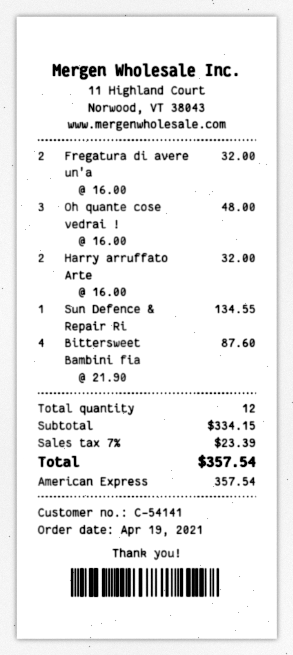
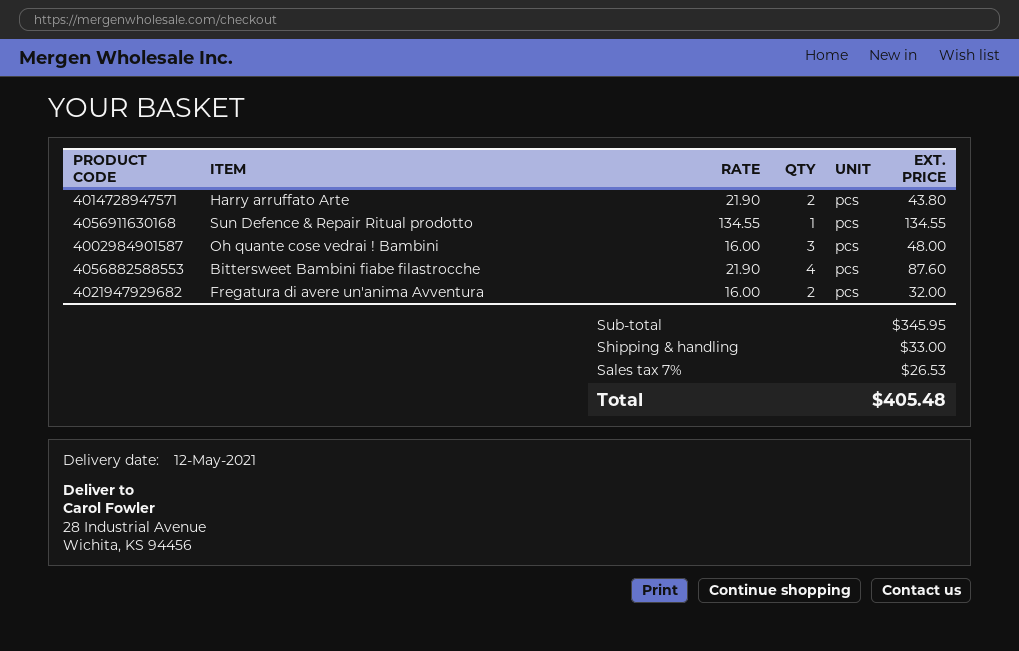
Harry arruffato Arte: 2 x 16.00 = 32.00 -> 2 x 21.90 = 43.80
subtotal: 334.15 -> 345.95
shipping: none -> 33.00
tax: 7% = 23.39 -> 7% = 26.53
total: 357.54 -> 405.48

